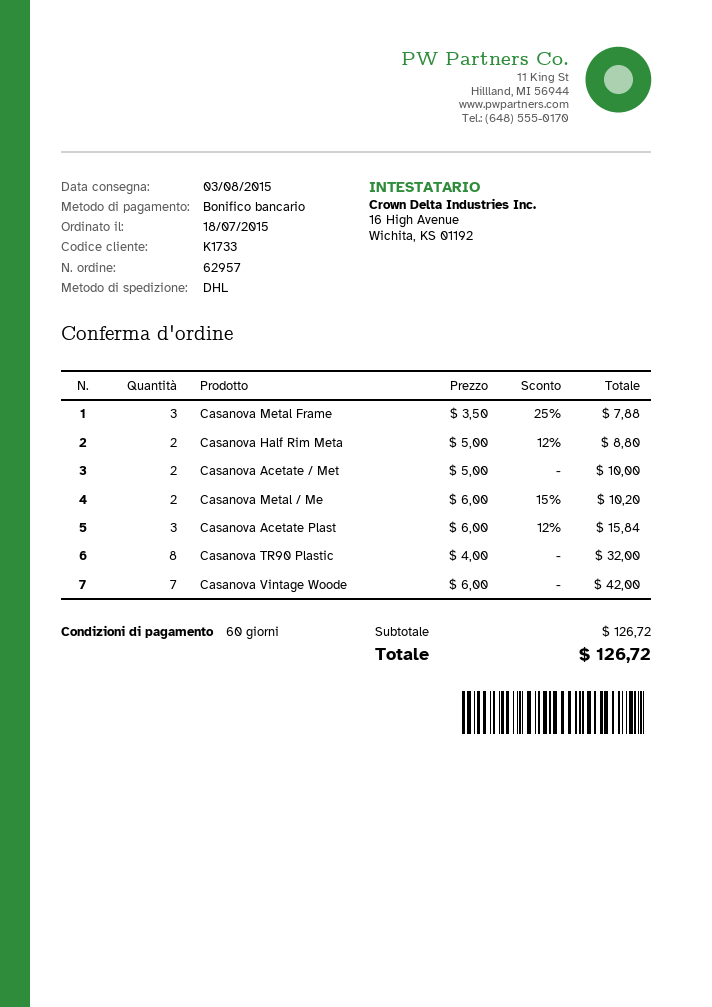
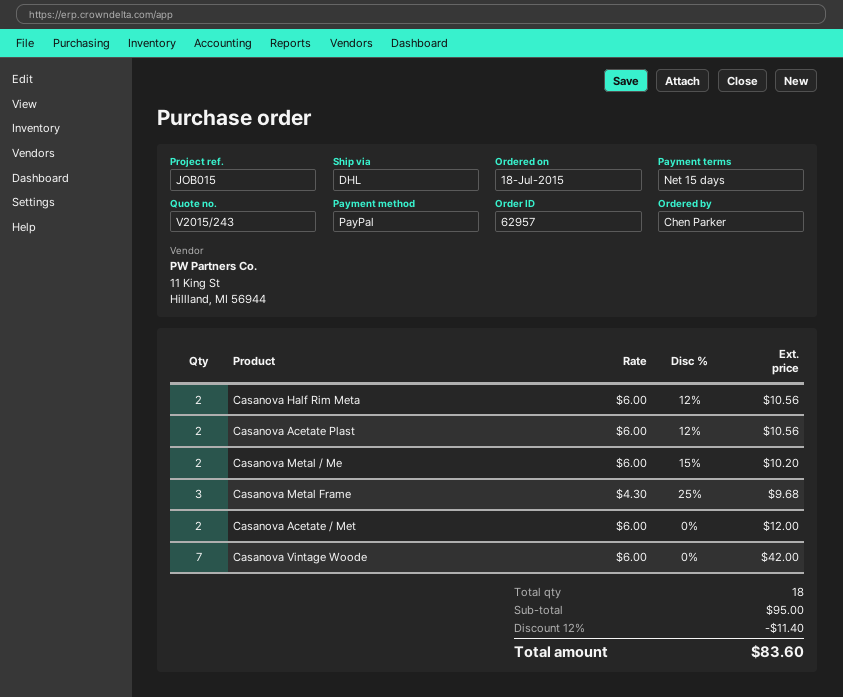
payment terms: 60 days -> 15 days
payment method: bank transfer -> PayPal
Casanova Metal Frame: 3 x 3.50 - 25% = 7.88 -> 3 x 4.30 - 25% = 9.68
Casanova Half Rim Meta: 2 x 5.00 - 12% = 8.80 -> 2 x 6.00 - 12% = 10.56
Casanova Acetate / Met: 2 x 5.00 = 10.00 -> 2 x 6.00 = 12.00
Casanova Acetate Plast: 3 x 6.00 - 12% = 15.84 -> 2 x 6.00 - 12% = 10.56
Casanova TR90 Plastic: 8 x 4.00 = 32.00 -> none
subtotal: 126.72 -> 95.00
discount: none -> 12% = 11.40
total: 126.72 -> 83.60

